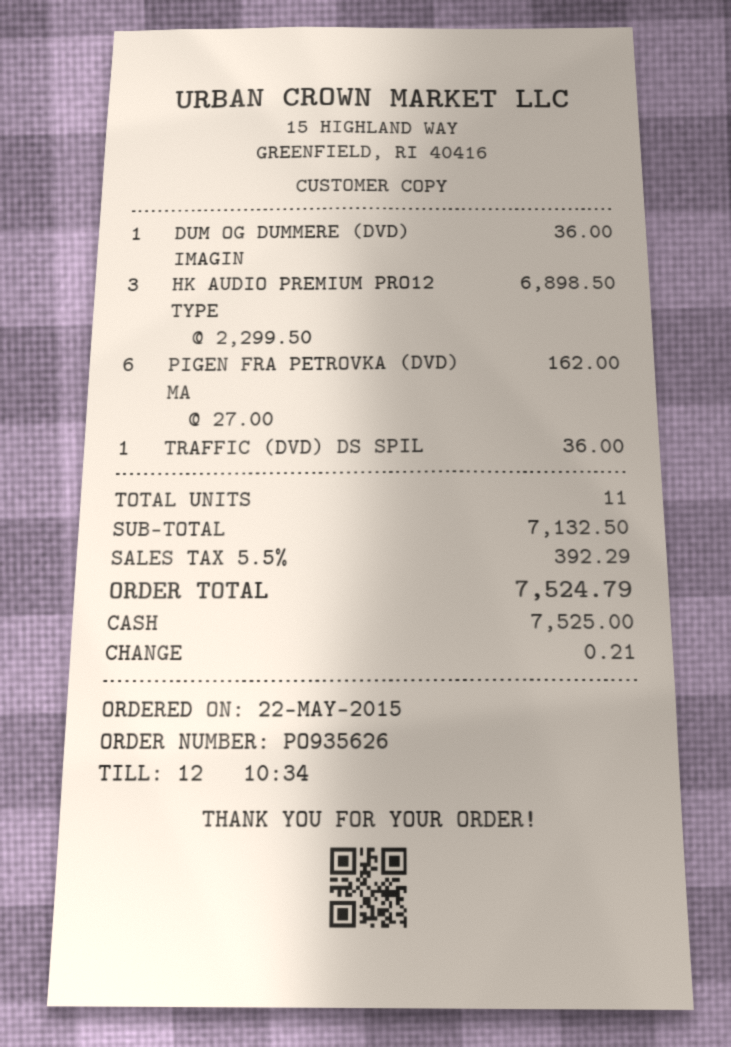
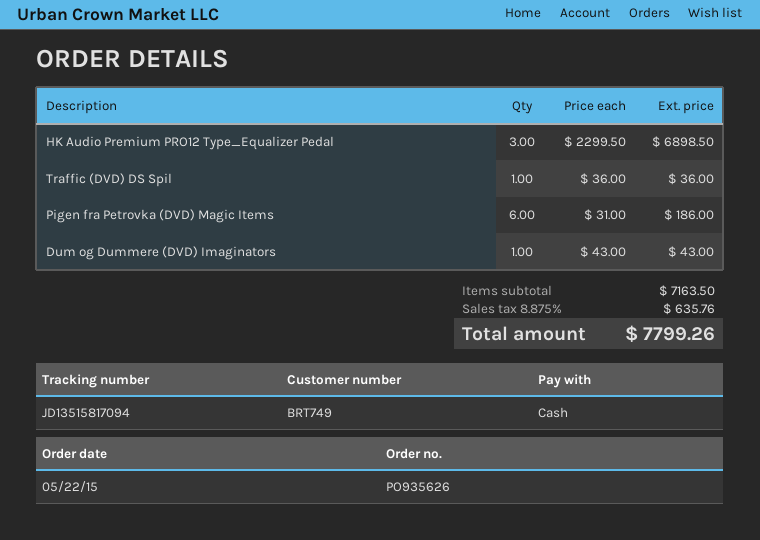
DUM OG DUMMERE (DVD) IMAGIN: 1 x 36.00 = 36.00 -> 1 x 43.00 = 43.00
PIGEN FRA PETROVKA (DVD) MA: 6 x 27.00 = 162.00 -> 6 x 31.00 = 186.00
subtotal: 7132.50 -> 7163.50
tax: 5.5% = 392.29 -> 8.875% = 635.76
total: 7524.79 -> 7799.26

